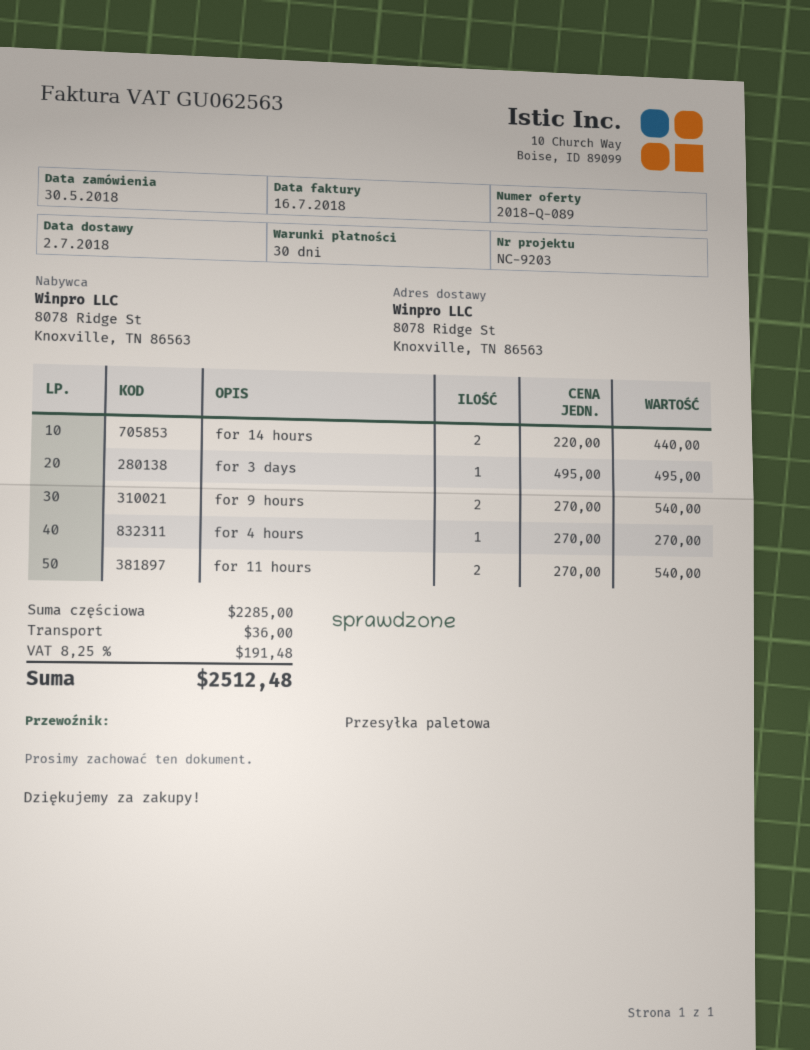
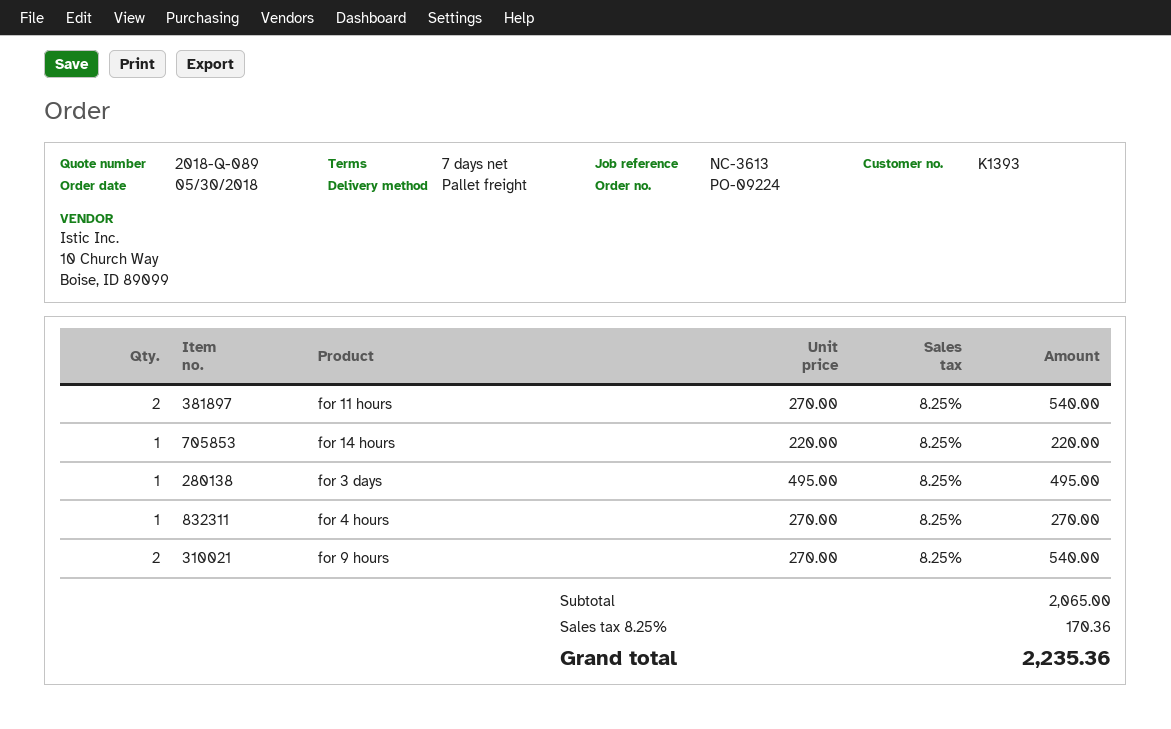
payment terms: 30 days -> 7 days
reference: NC-9203 -> NC-3613
for 14 hours: 2 x 220.00 = 440.00 -> 1 x 220.00 = 220.00
subtotal: 2285.00 -> 2065.00
shipping: 36.00 -> none
tax: 8.25% = 191.48 -> 8.25% = 170.36
total: 2512.48 -> 2235.36

